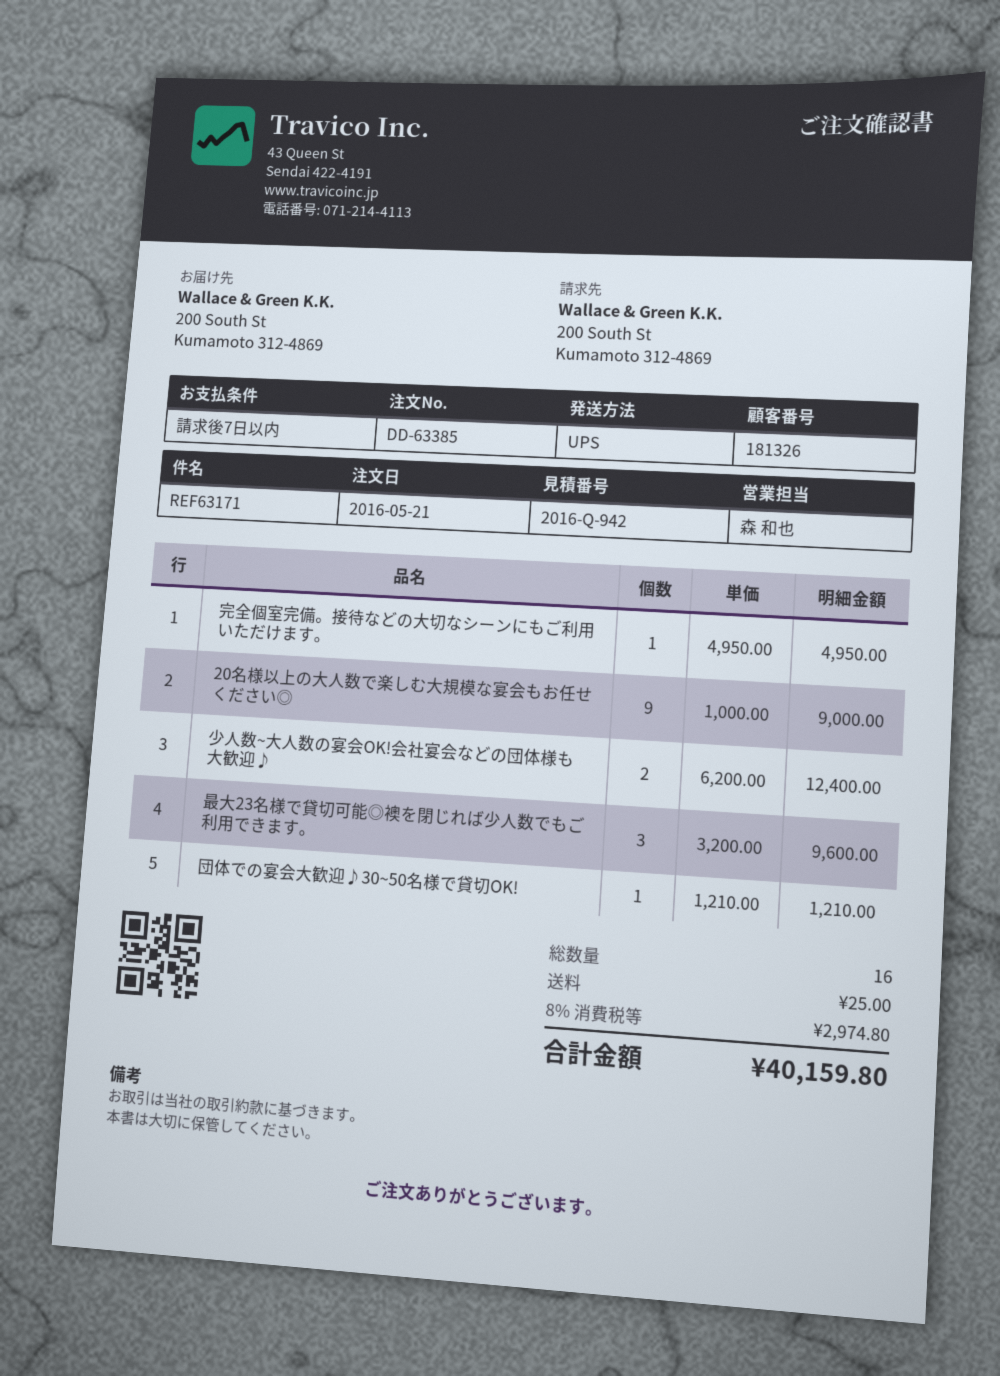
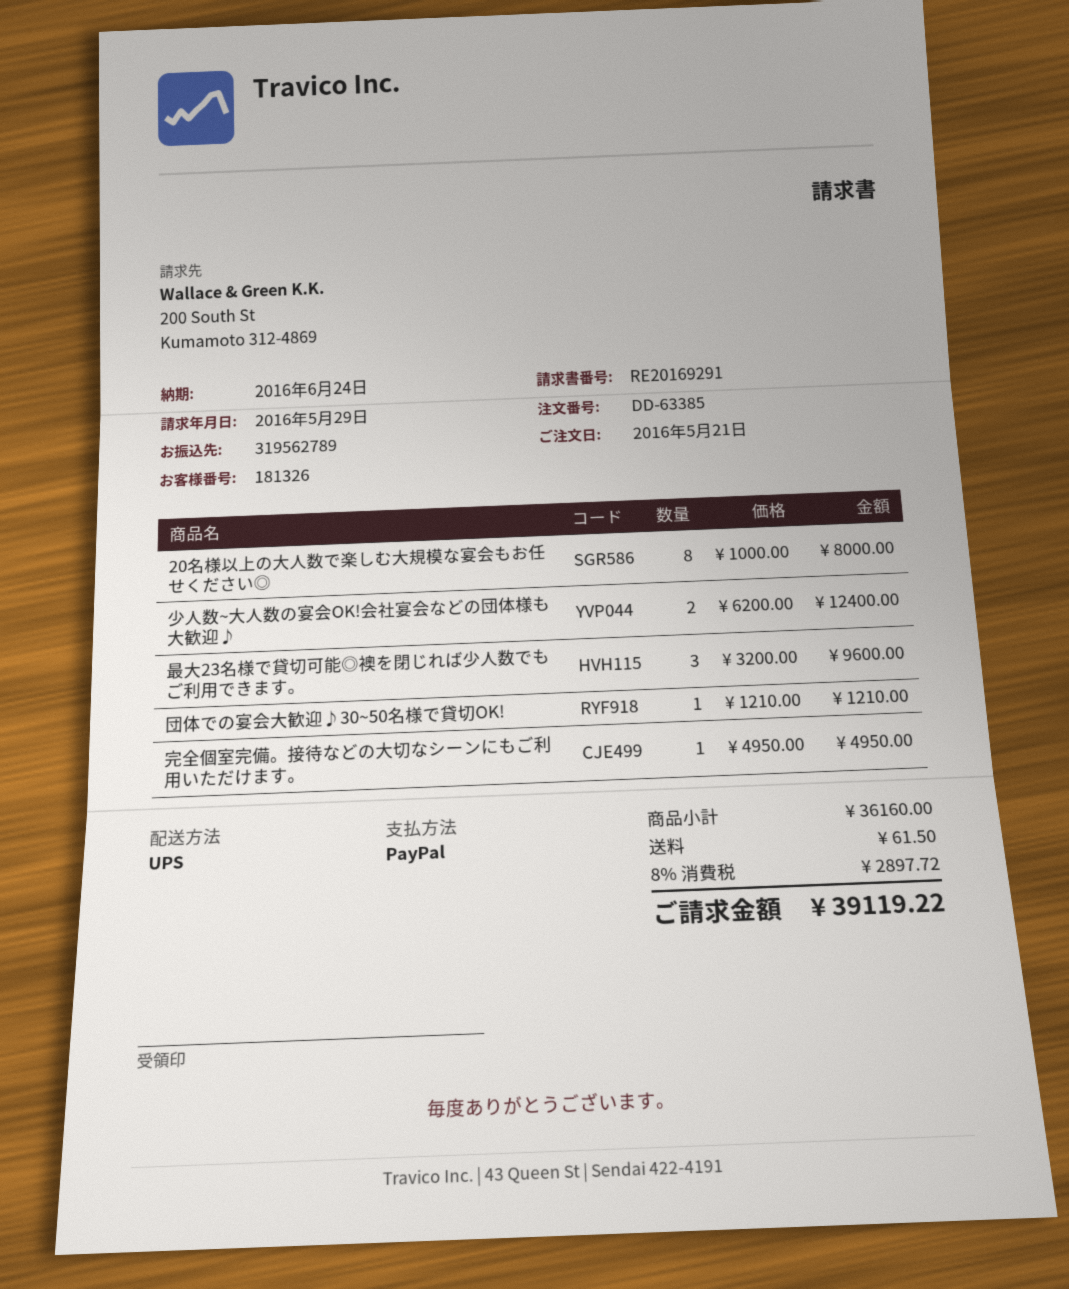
20名様以上の大人数で楽しむ大規模な宴会もお任せください◎: 9 x 1000.00 = 9000.00 -> 8 x 1000.00 = 8000.00
shipping: 25.00 -> 61.50
tax: 8% = 2974.80 -> 8% = 2897.72
total: 40159.80 -> 39119.22

